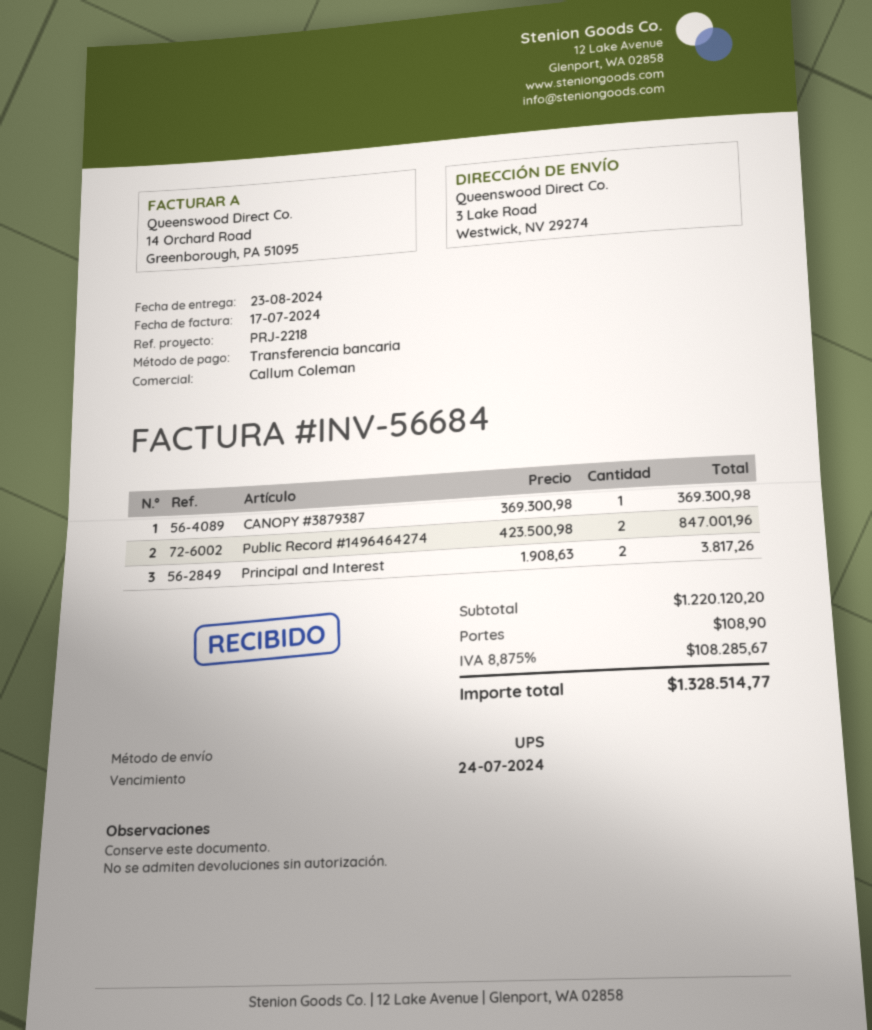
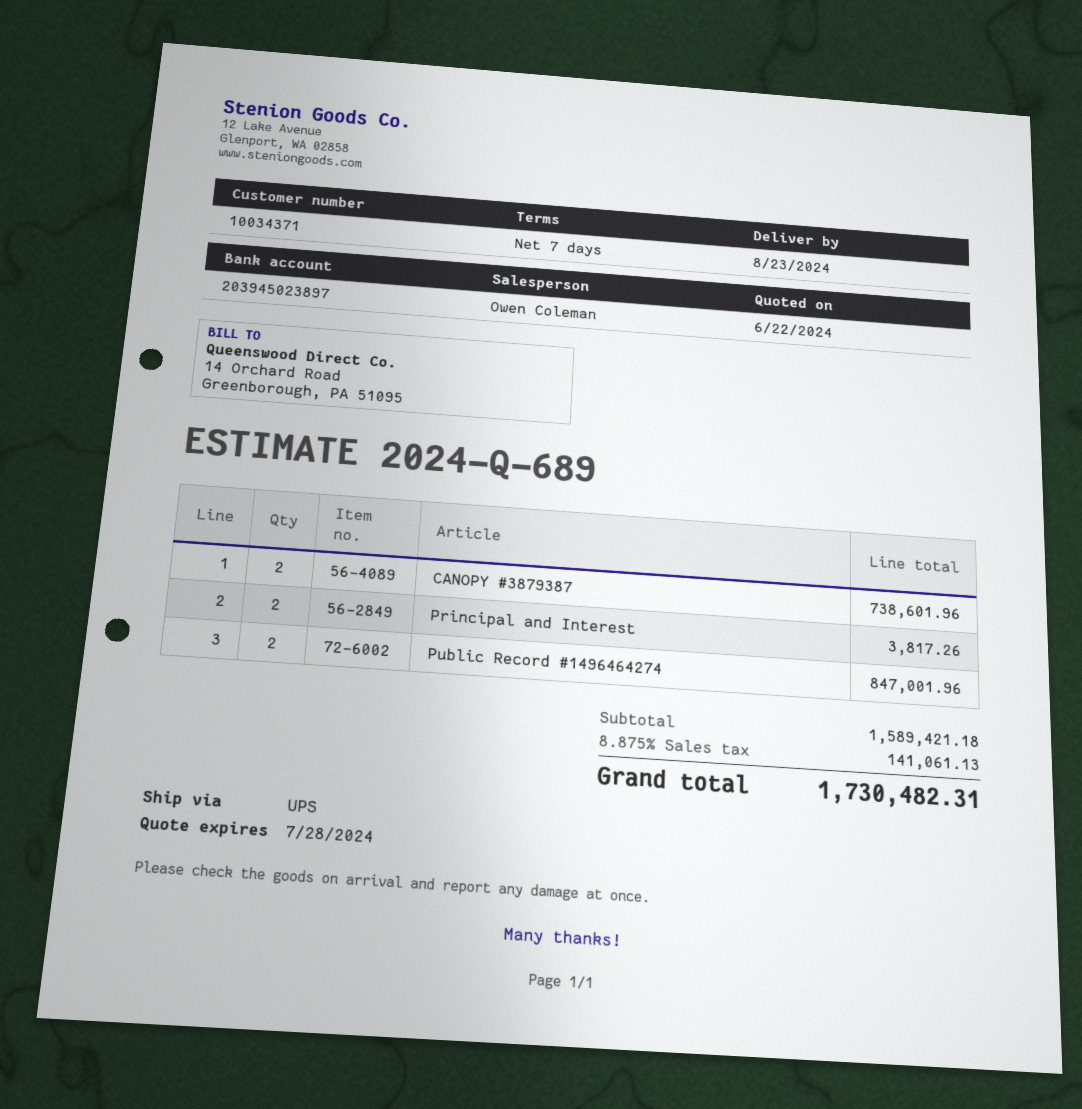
sales rep: Callum Coleman -> Owen Coleman
CANOPY #3879387: 1 for 369300.98 -> 2 for 738601.96
subtotal: 1220120.20 -> 1589421.18
shipping: 108.90 -> none
tax: 8.875% = 108285.67 -> 8.875% = 141061.13
total: 1328514.77 -> 1730482.31

